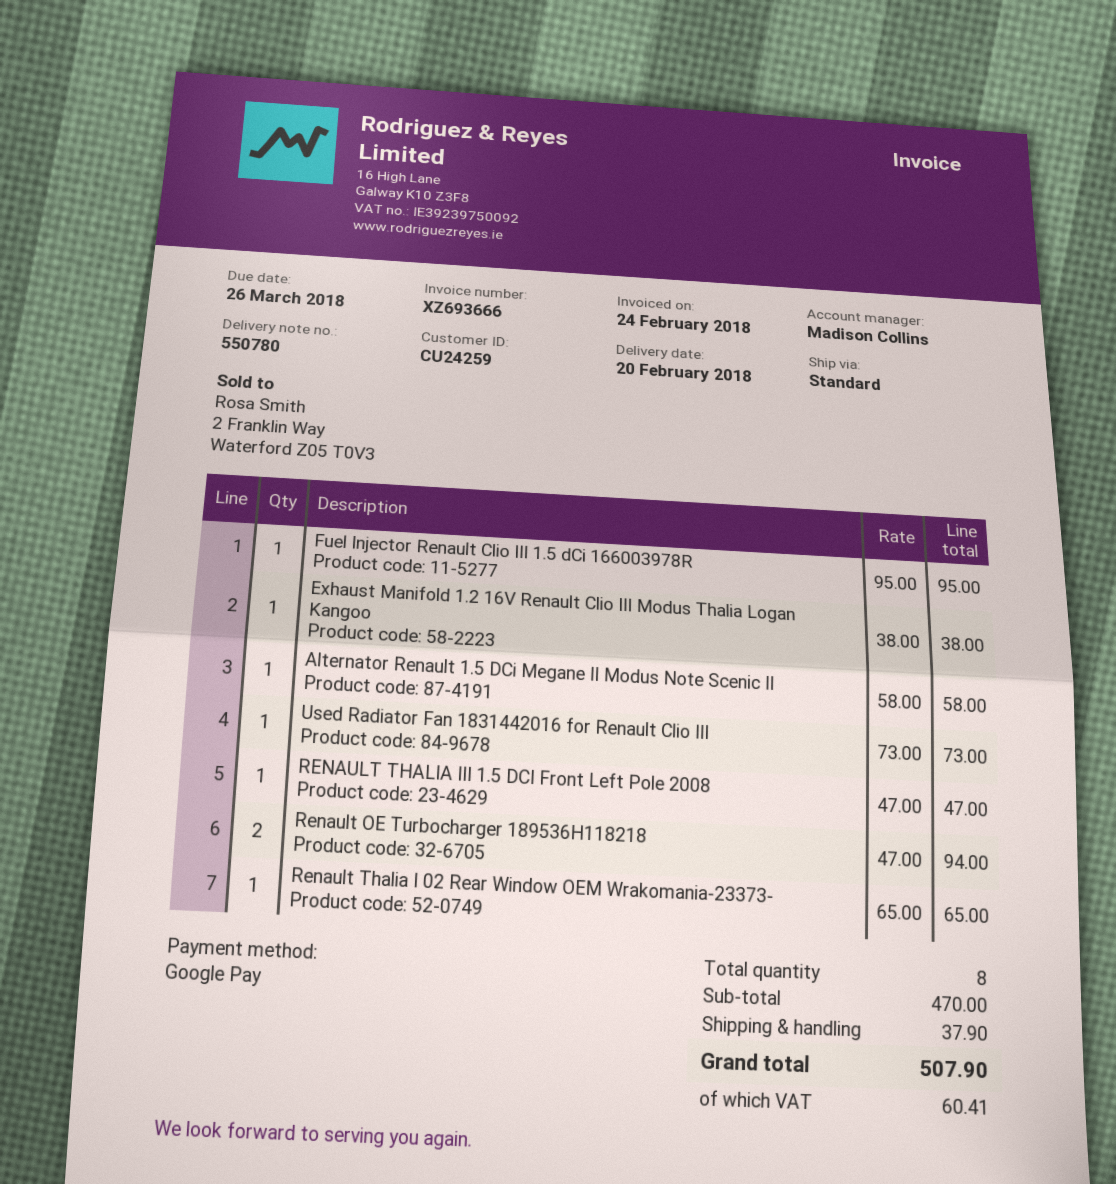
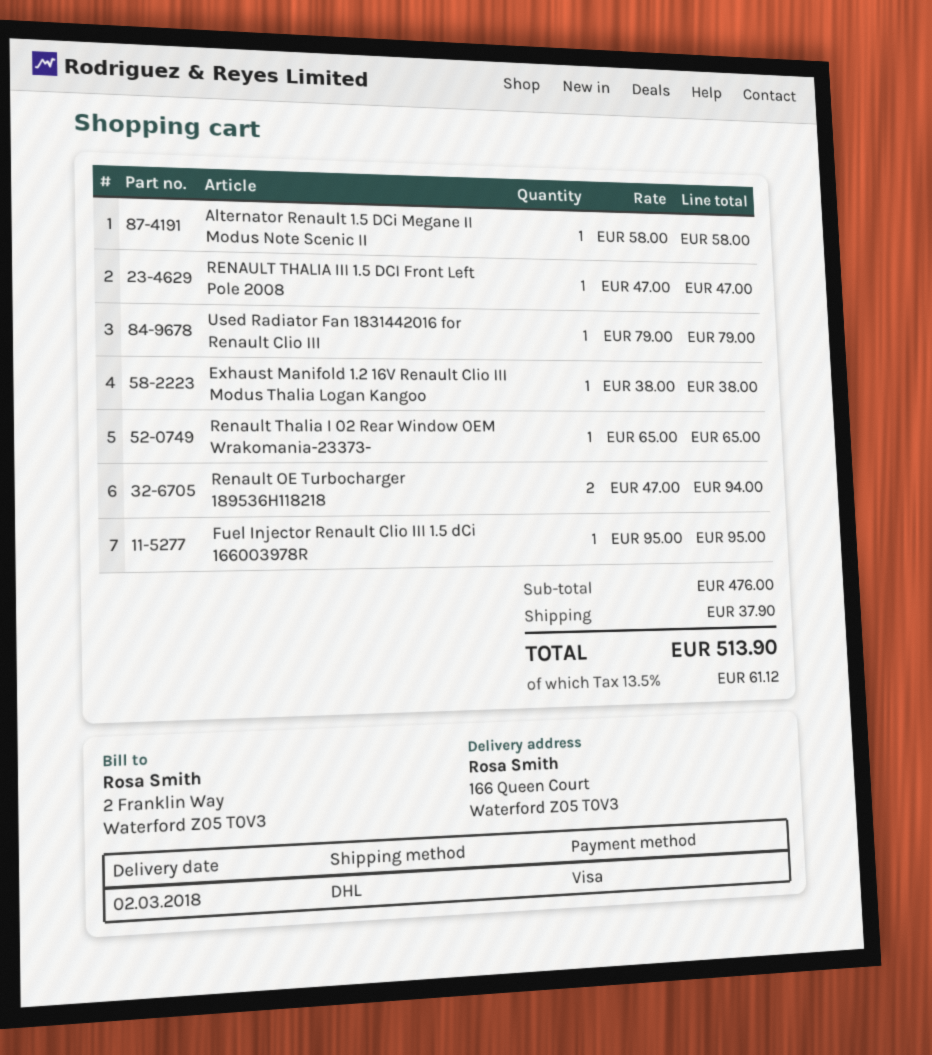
delivery date: 2018-02-20 -> 2018-03-02
payment method: Google Pay -> Visa
shipping method: standard -> DHL
Used Radiator Fan 1831442016 for Renault Clio III: 1 x 73.00 = 73.00 -> 1 x 79.00 = 79.00
subtotal: 470.00 -> 476.00
tax: 60.41 -> 61.12
total: 507.90 -> 513.90

